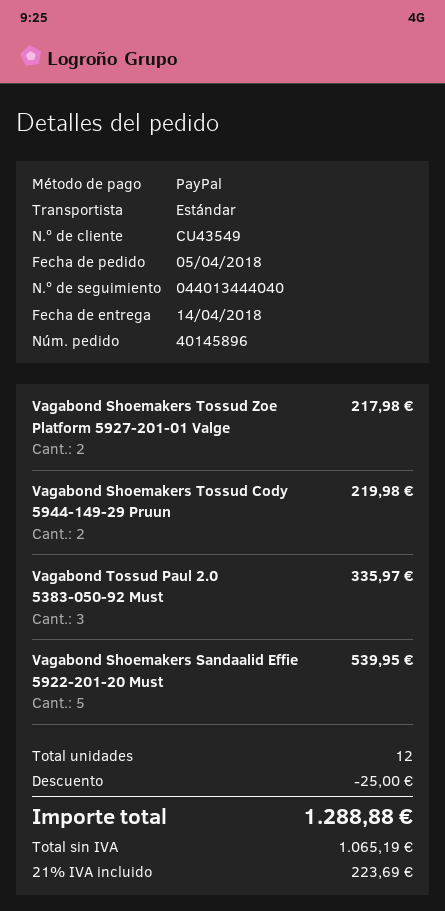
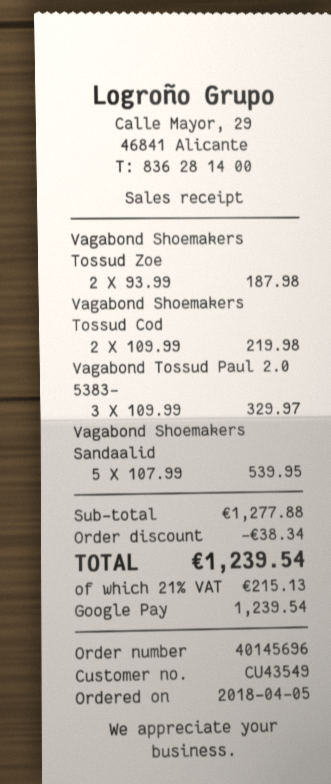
order number: 40145896 -> 40145696
payment method: PayPal -> Google Pay
Vagabond Shoemakers Tossud Zoe Platform 5927-201-01 Valge: 2 for 217.98 -> 2 for 187.98
Vagabond Tossud Paul 2.0 5383-050-92 Must: 3 for 335.97 -> 3 for 329.97
discount: 25.00 -> 38.34
tax: 21% = 223.69 -> 21% = 215.13
total: 1288.88 -> 1239.54

